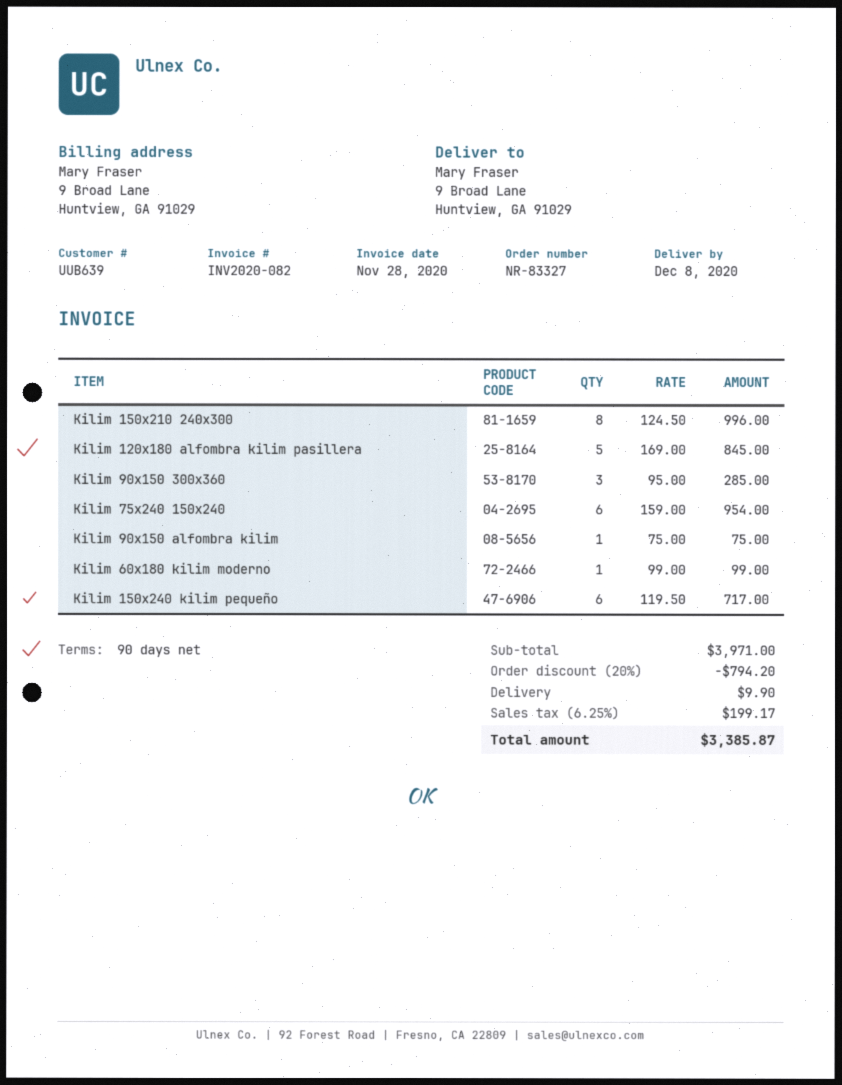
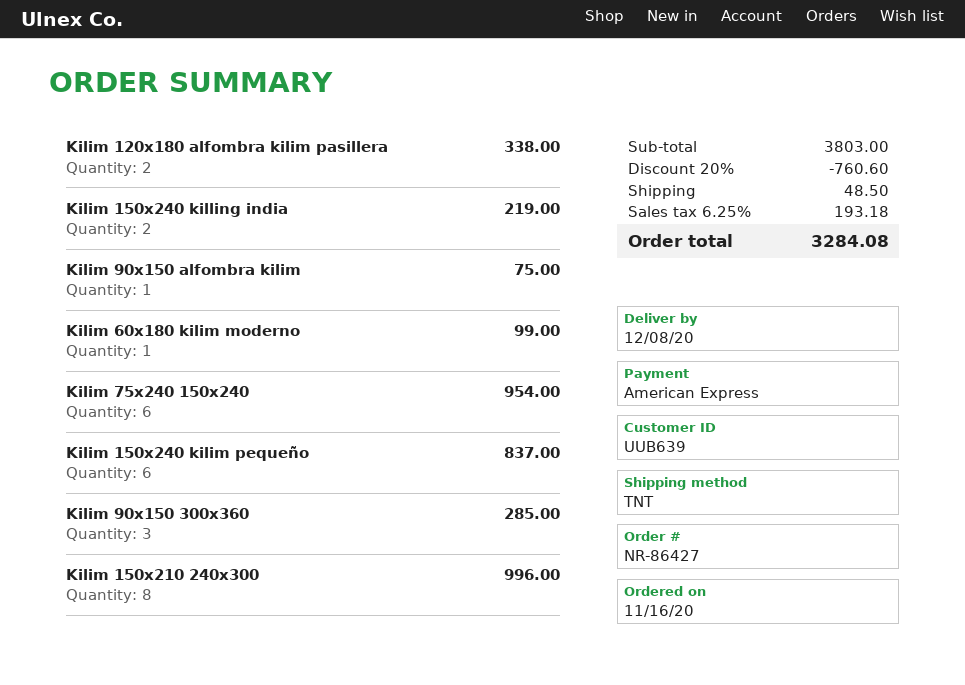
order number: NR-83327 -> NR-86427
Kilim 120x180 alfombra kilim pasillera: 5 for 845.00 -> 2 for 338.00
Kilim 150x240 kilim pequeño: 6 for 717.00 -> 6 for 837.00
Kilim 150x240 killing india: none -> 2 for 219.00
subtotal: 3971.00 -> 3803.00
discount: 20% = 794.20 -> 20% = 760.60
shipping: 9.90 -> 48.50
tax: 6.25% = 199.17 -> 6.25% = 193.18
total: 3385.87 -> 3284.08

